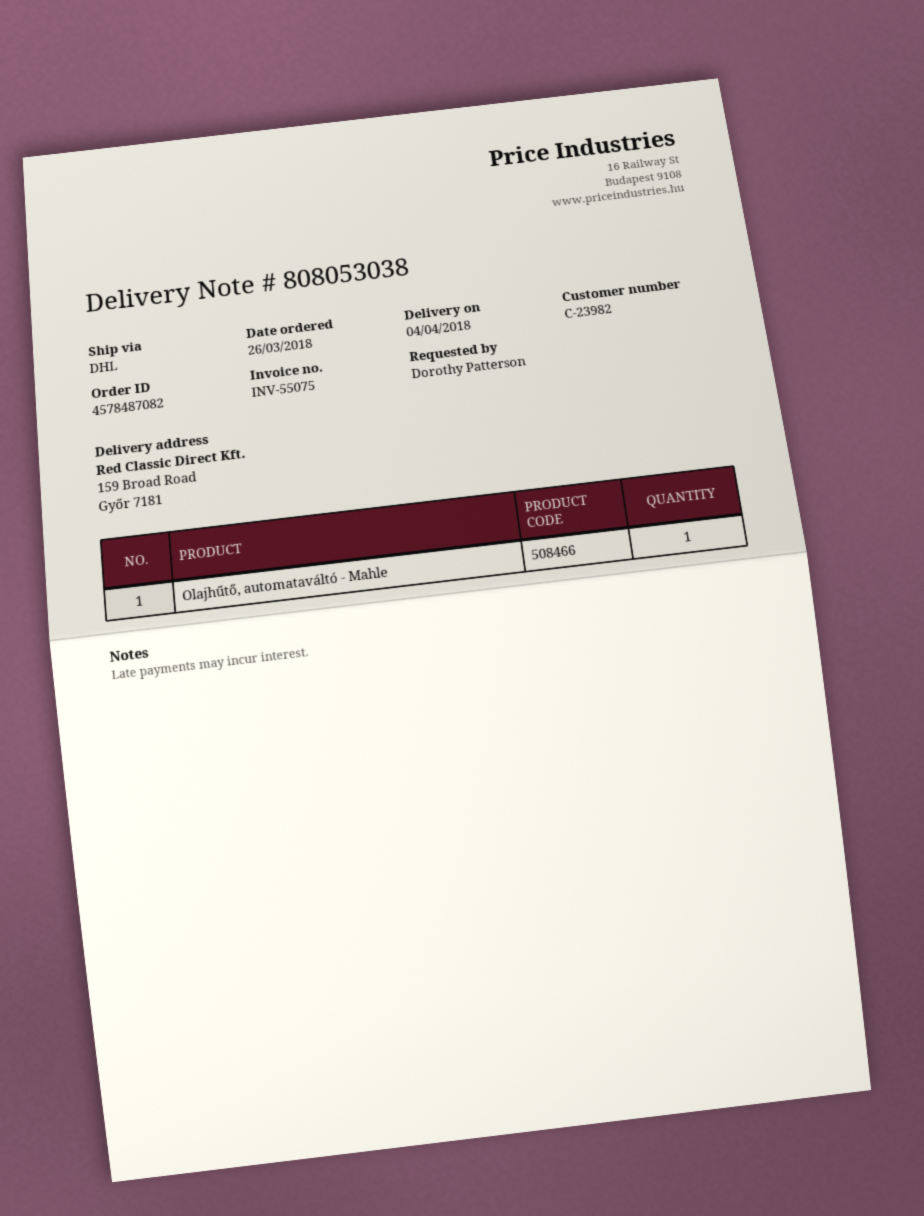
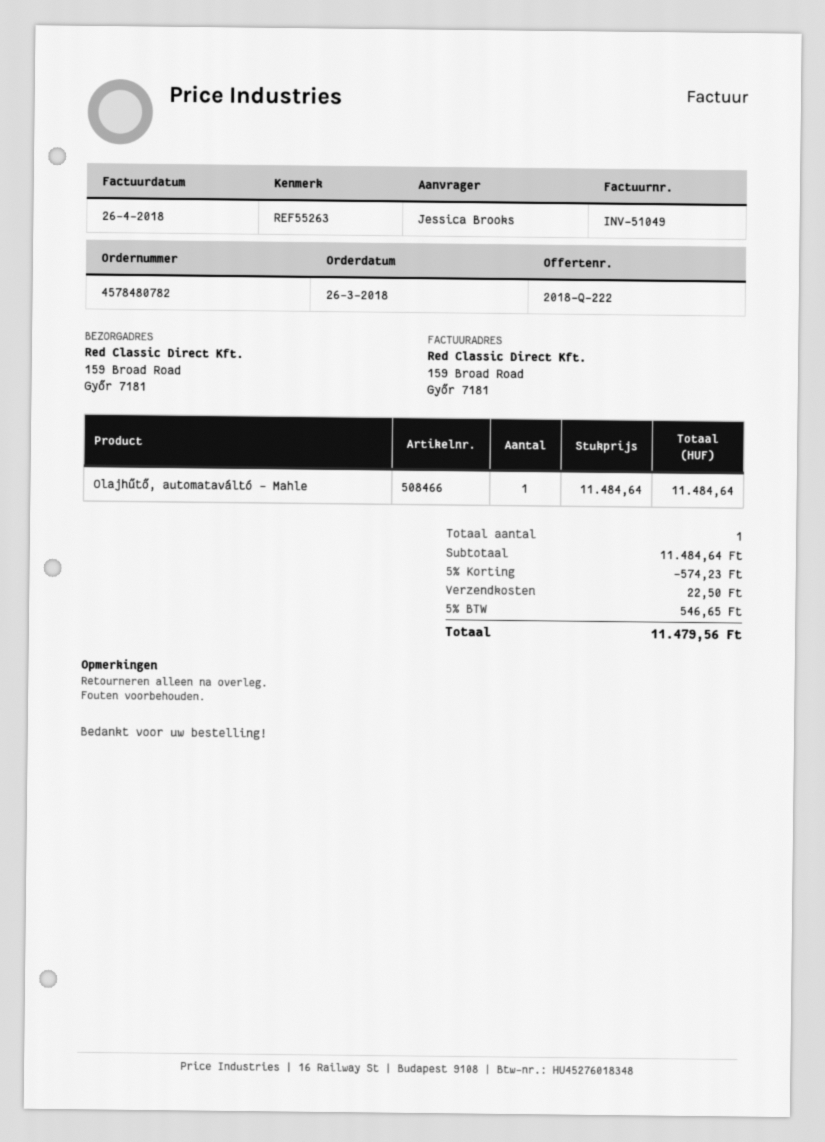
order number: 4578487082 -> 4578480782
invoice number: INV-55075 -> INV-51049
ordered by: Dorothy Patterson -> Jessica Brooks

